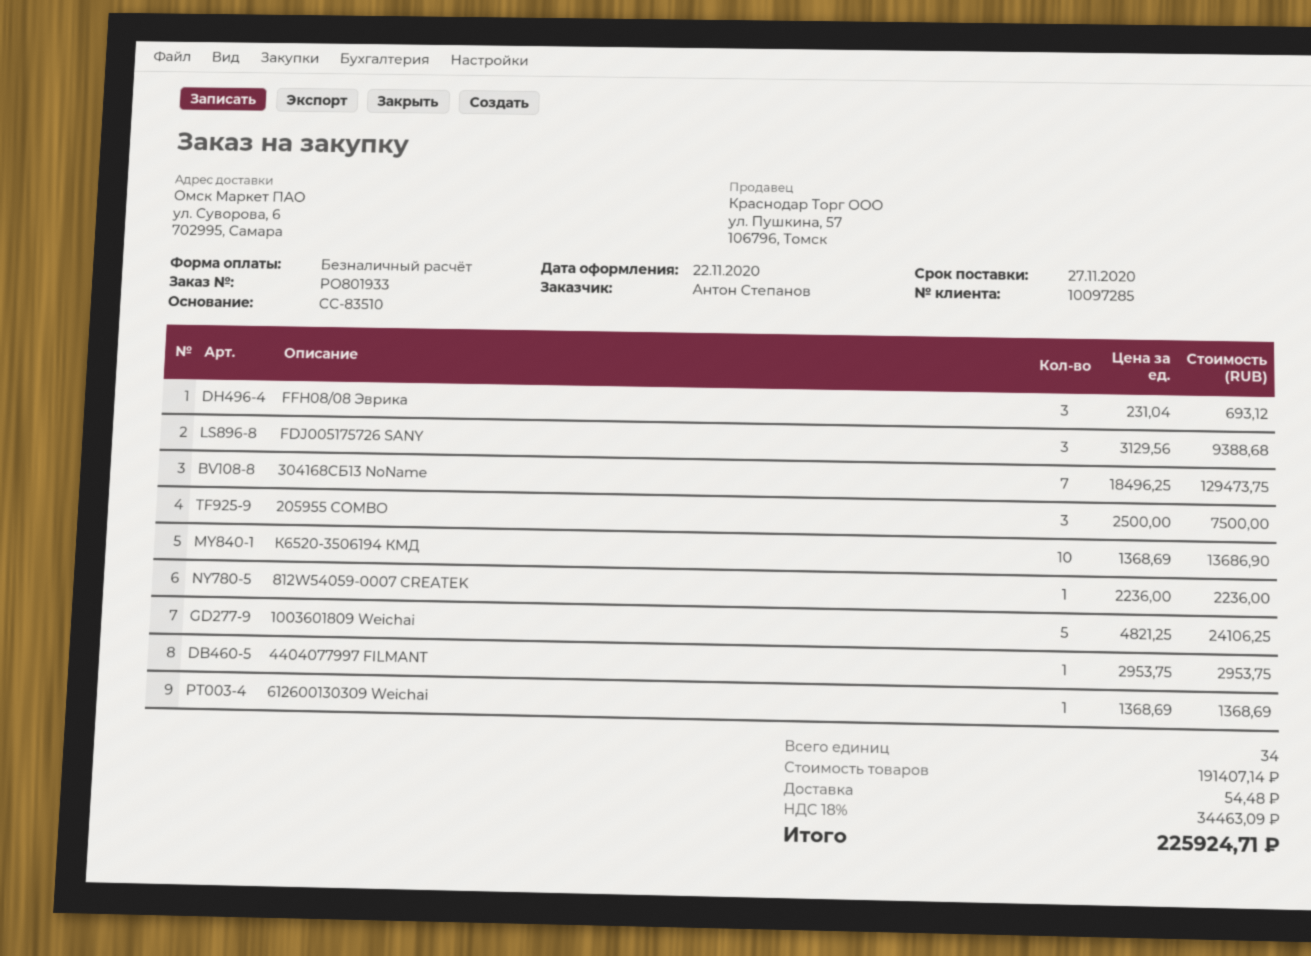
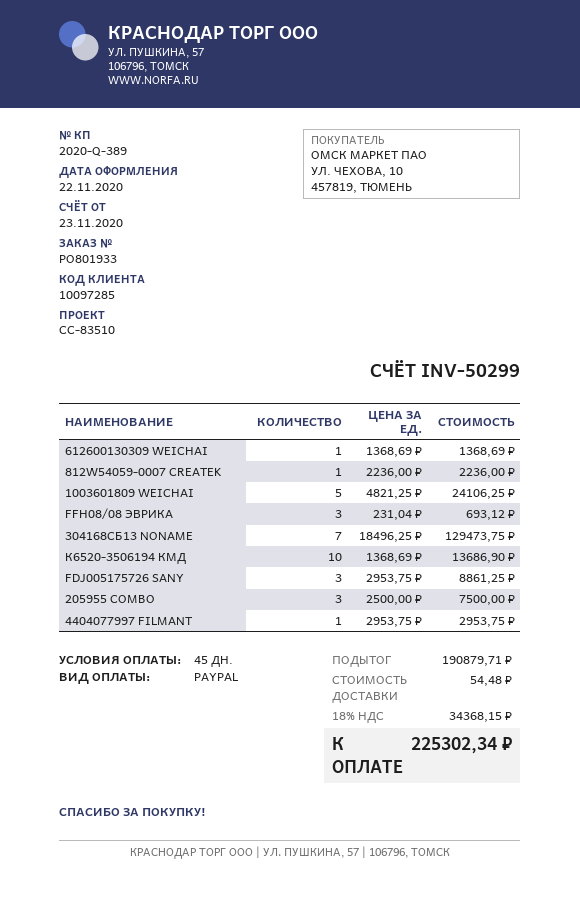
payment method: bank transfer -> PayPal
FDJ005175726 SANY: 3 x 3129.56 = 9388.68 -> 3 x 2953.75 = 8861.25
subtotal: 191407.14 -> 190879.71
tax: 18% = 34463.09 -> 18% = 34368.15
total: 225924.71 -> 225302.34

